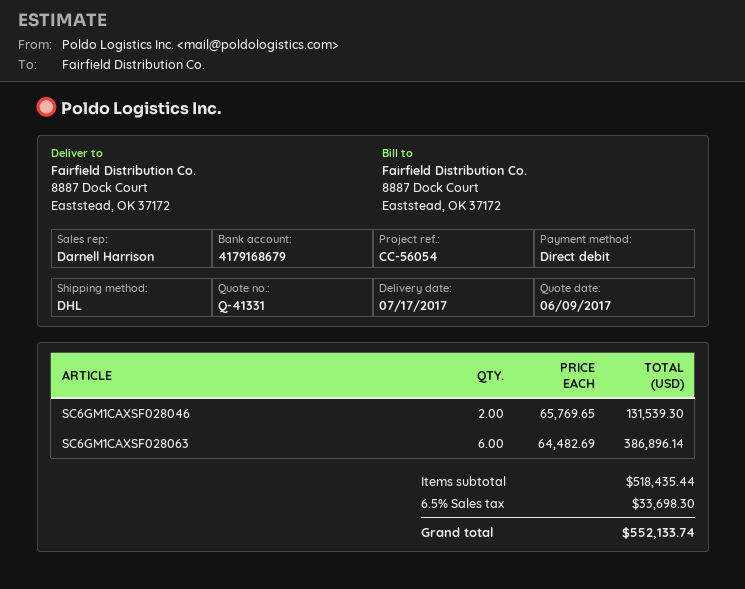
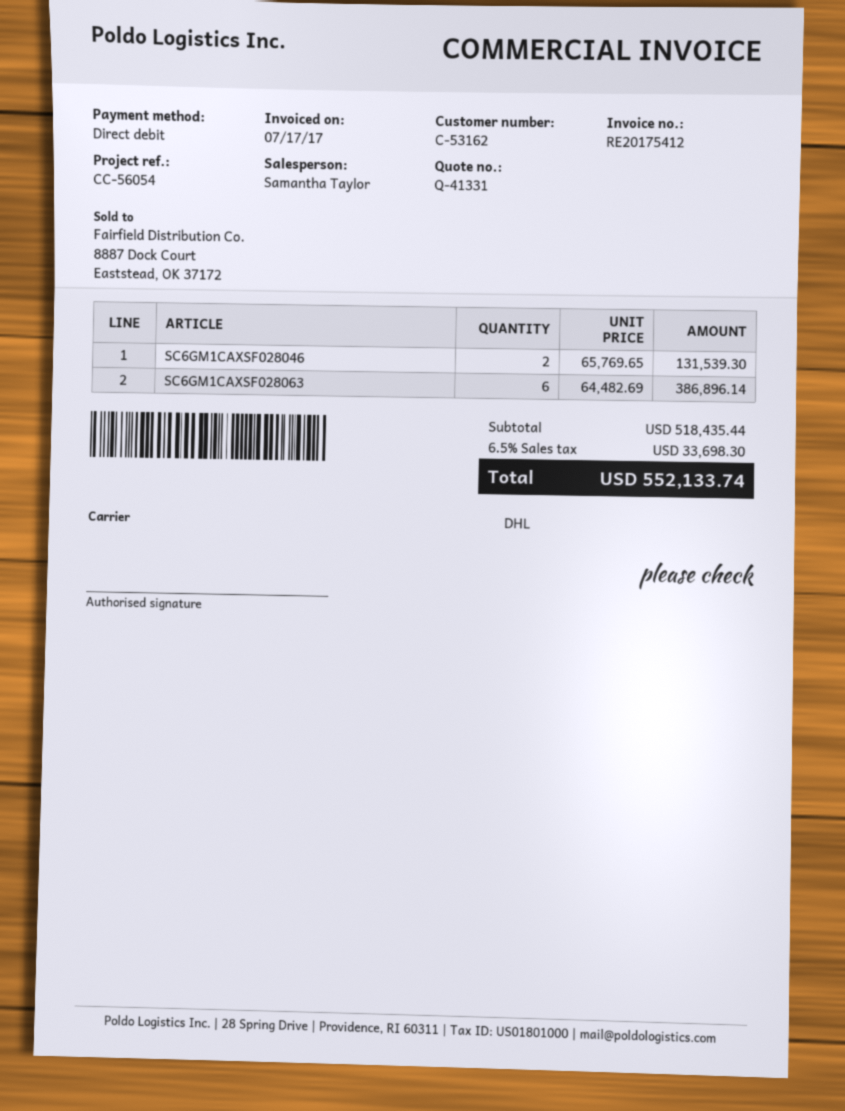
sales rep: Darnell Harrison -> Samantha Taylor

